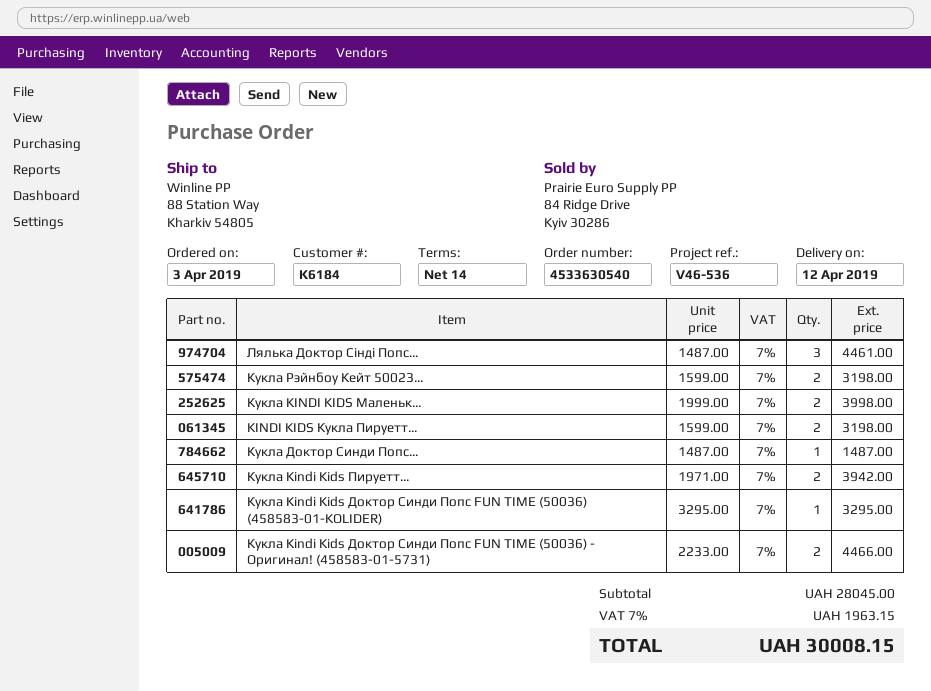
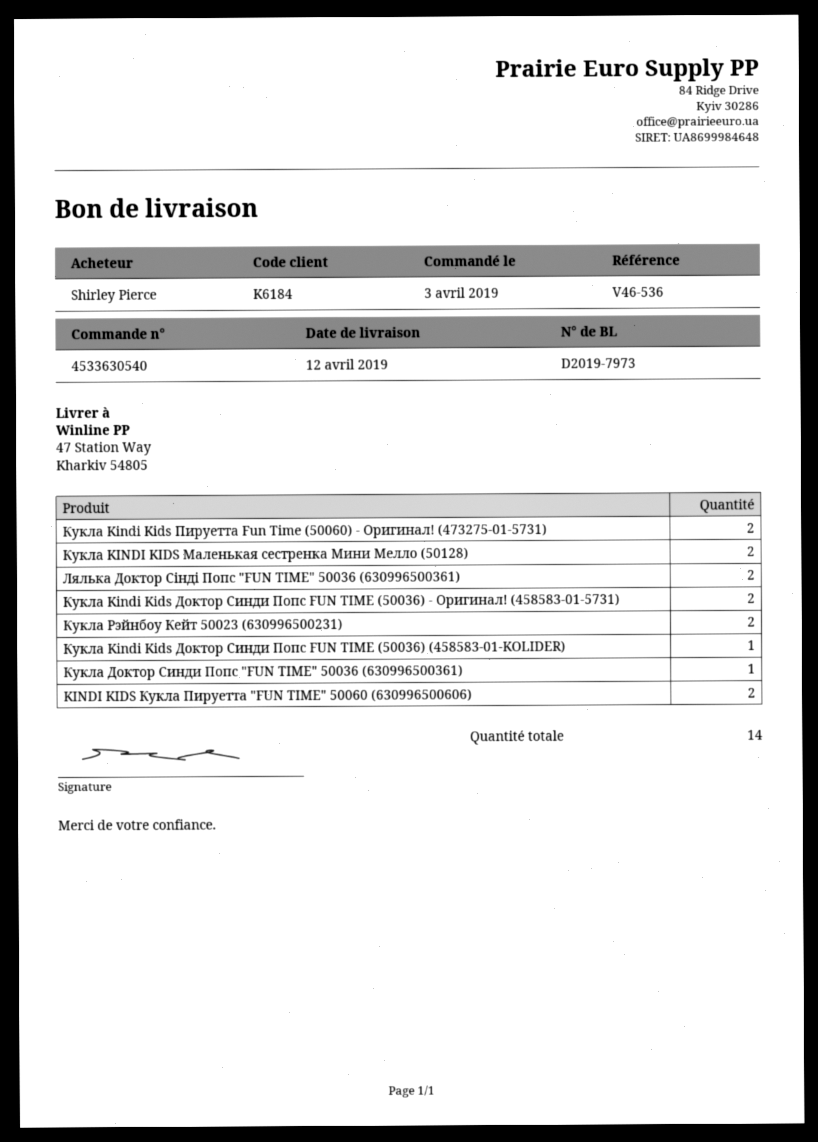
ship to: 88 Station Way, Kharkiv 54805 -> 47 Station Way, Kharkiv 54805
Лялька Доктор Сінді Попс...: 3 -> 2

